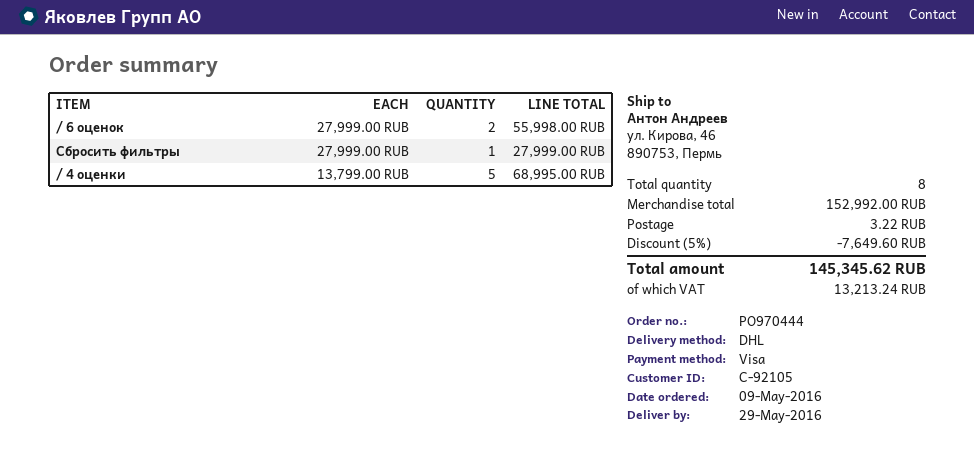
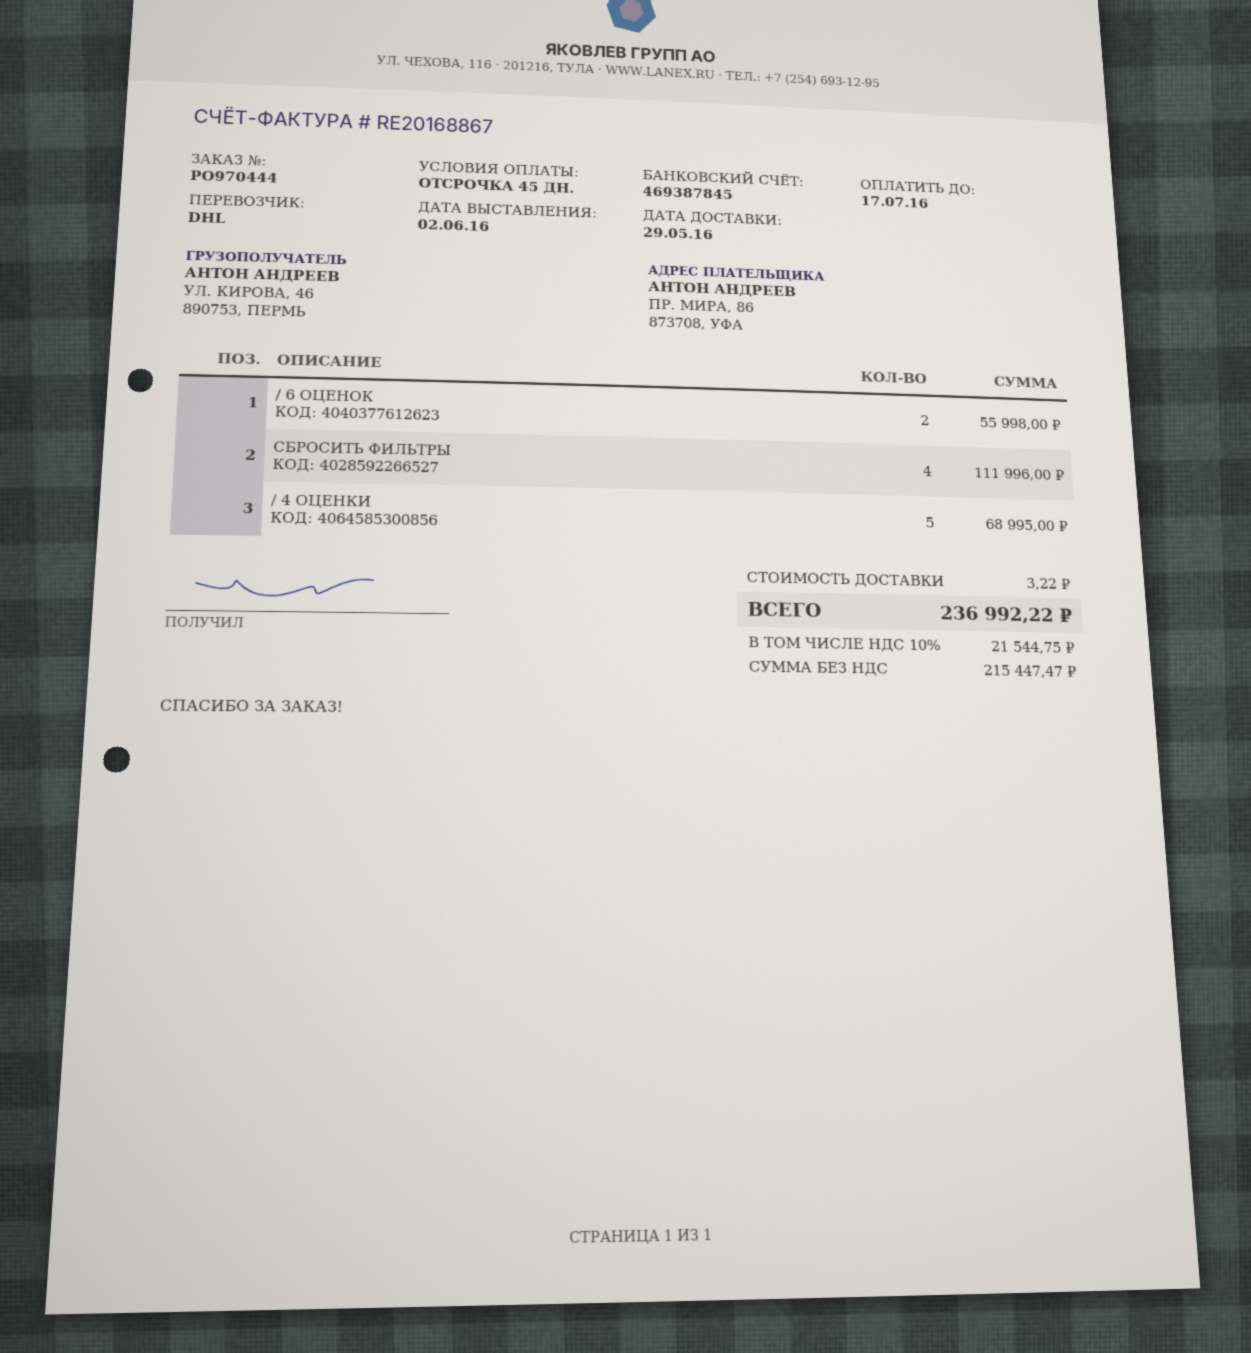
Сбросить фильтры: 1 for 27999.00 -> 4 for 111996.00
discount: 5% = 7649.60 -> none
tax: 13213.24 -> 21544.75
total: 145345.62 -> 236992.22

